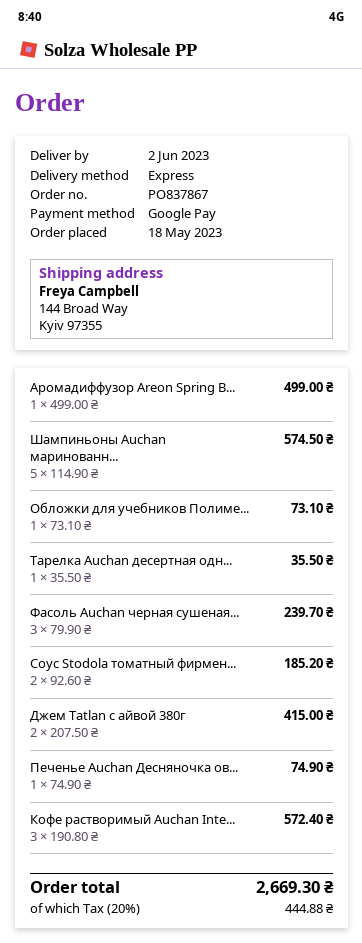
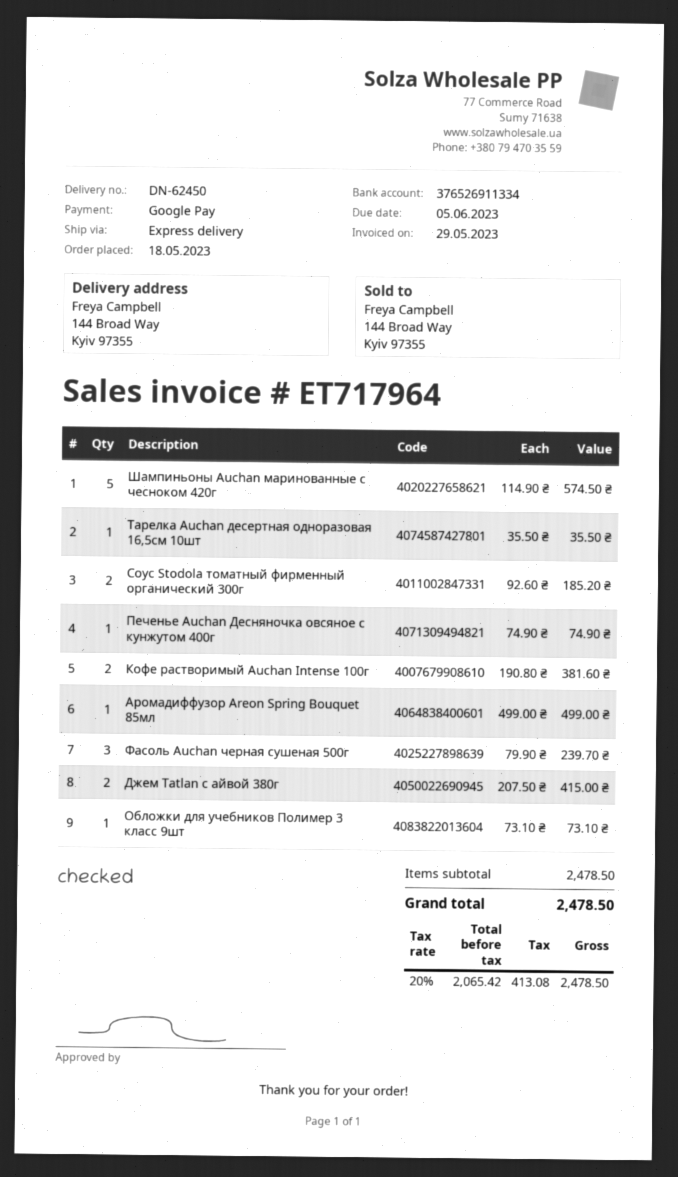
Кофе растворимый Auchan Inte...: 3 x 190.80 = 572.40 -> 2 x 190.80 = 381.60
tax: 20% = 444.88 -> 20% = 413.08
total: 2669.30 -> 2478.50

